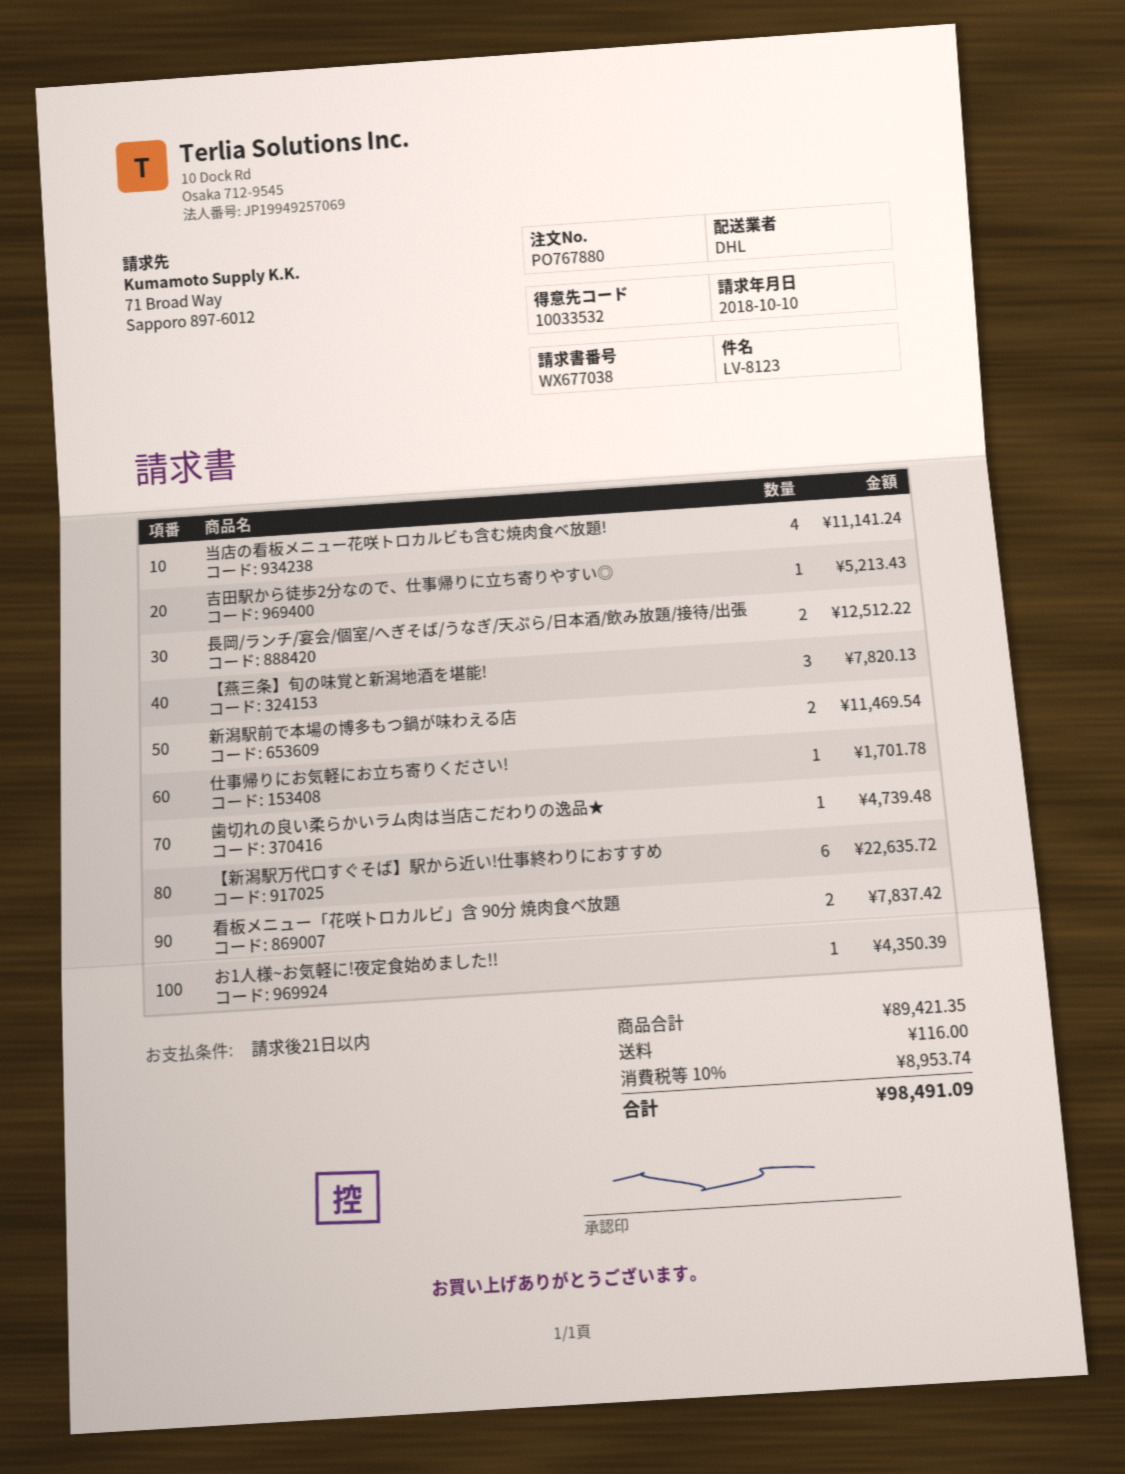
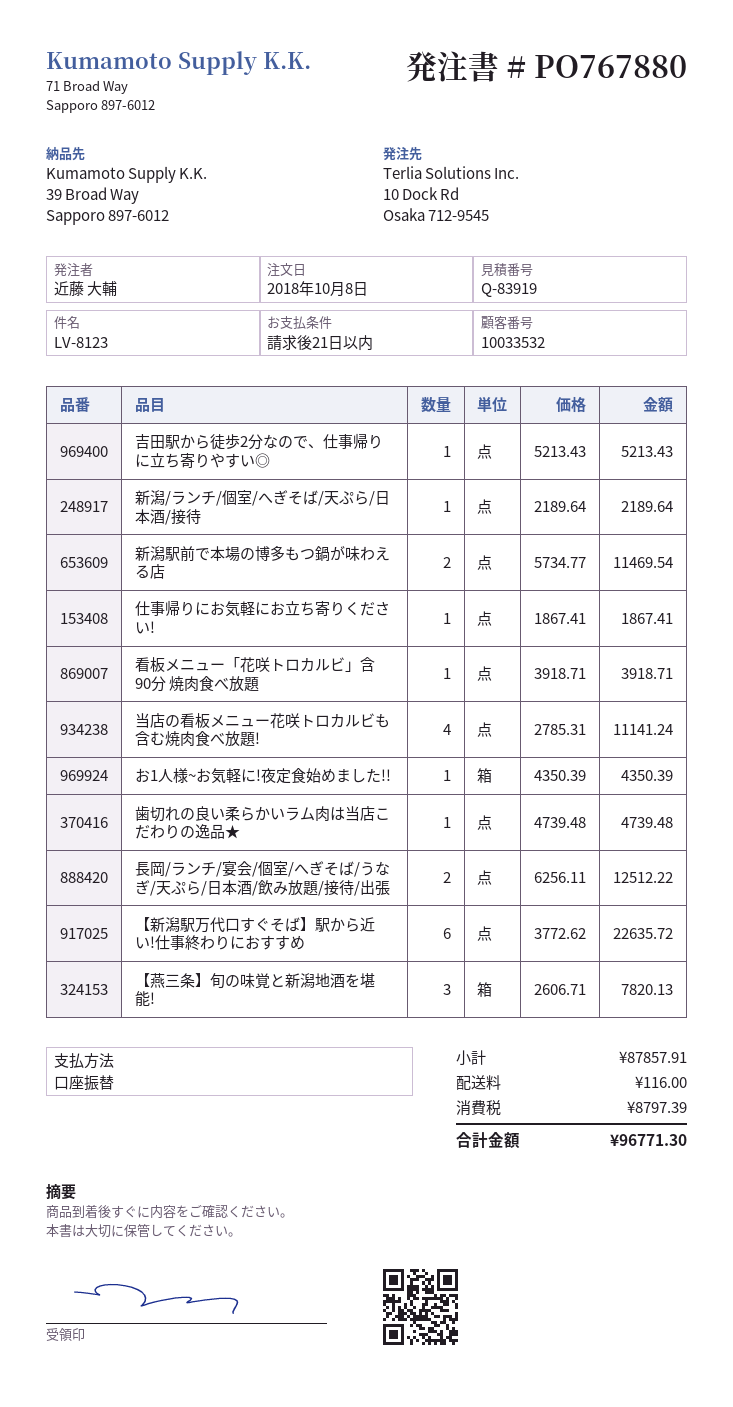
仕事帰りにお気軽にお立ち寄りください!: 1 for 1701.78 -> 1 for 1867.41
看板メニュー「花咲トロカルビ」含 90分 焼肉食べ放題: 2 for 7837.42 -> 1 for 3918.71
新潟/ランチ/個室/へぎそば/天ぷら/日本酒/接待: none -> 1 for 2189.64
subtotal: 89421.35 -> 87857.91
tax: 8953.74 -> 8797.39
total: 98491.09 -> 96771.30

